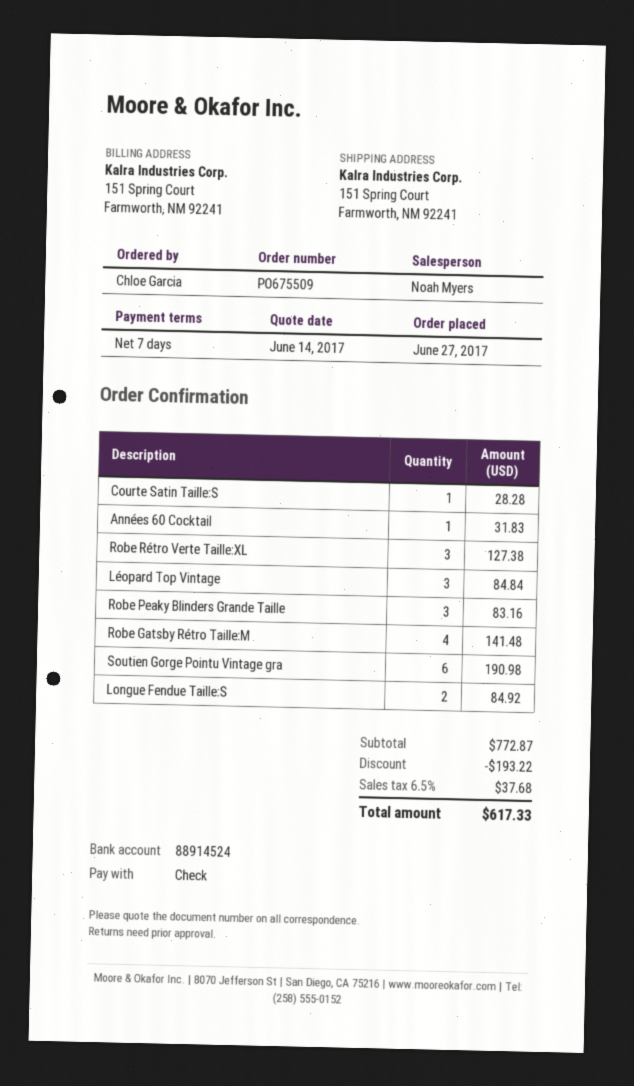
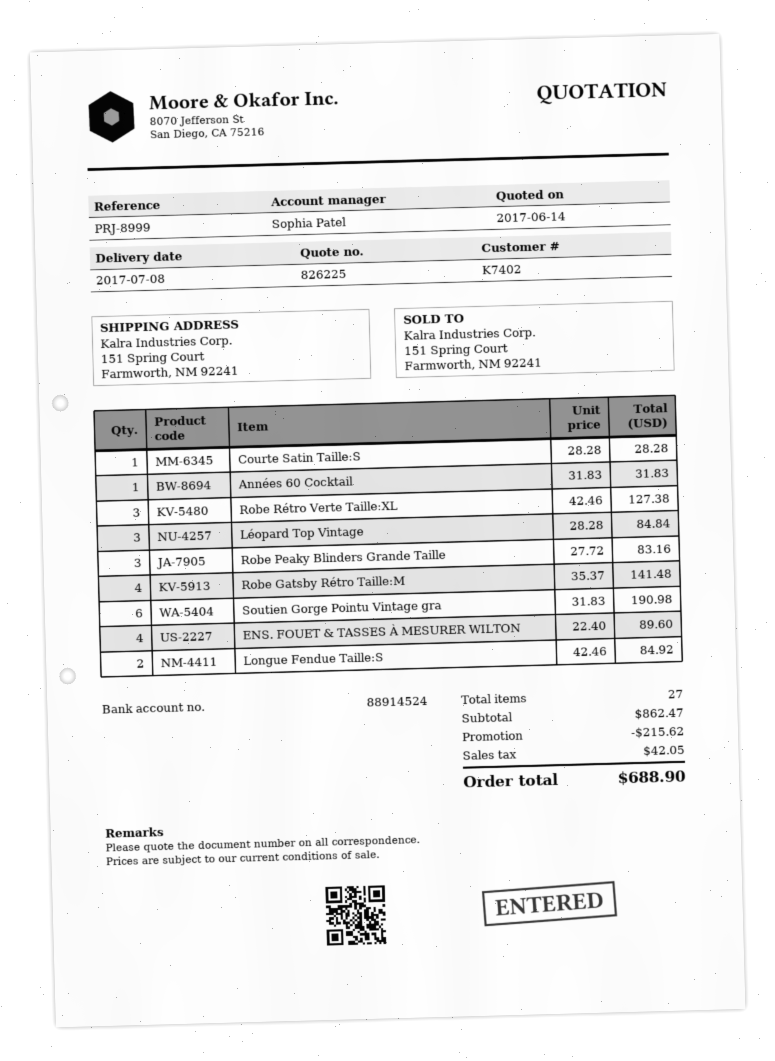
sales rep: Noah Myers -> Sophia Patel
ENS. FOUET & TASSES À MESURER WILTON: none -> 4 for 89.60
subtotal: 772.87 -> 862.47
discount: 193.22 -> 215.62
tax: 37.68 -> 42.05
total: 617.33 -> 688.90

